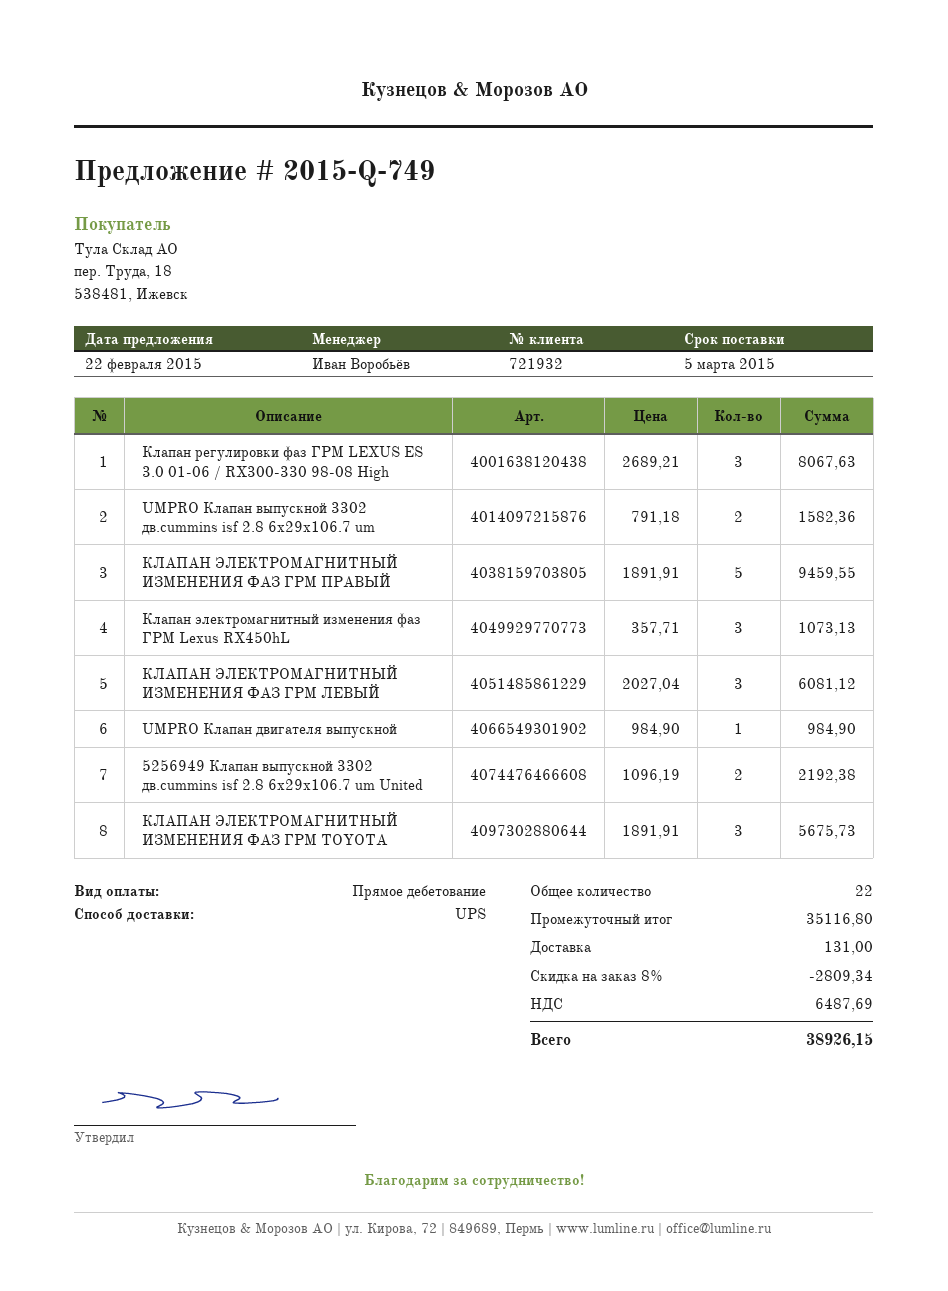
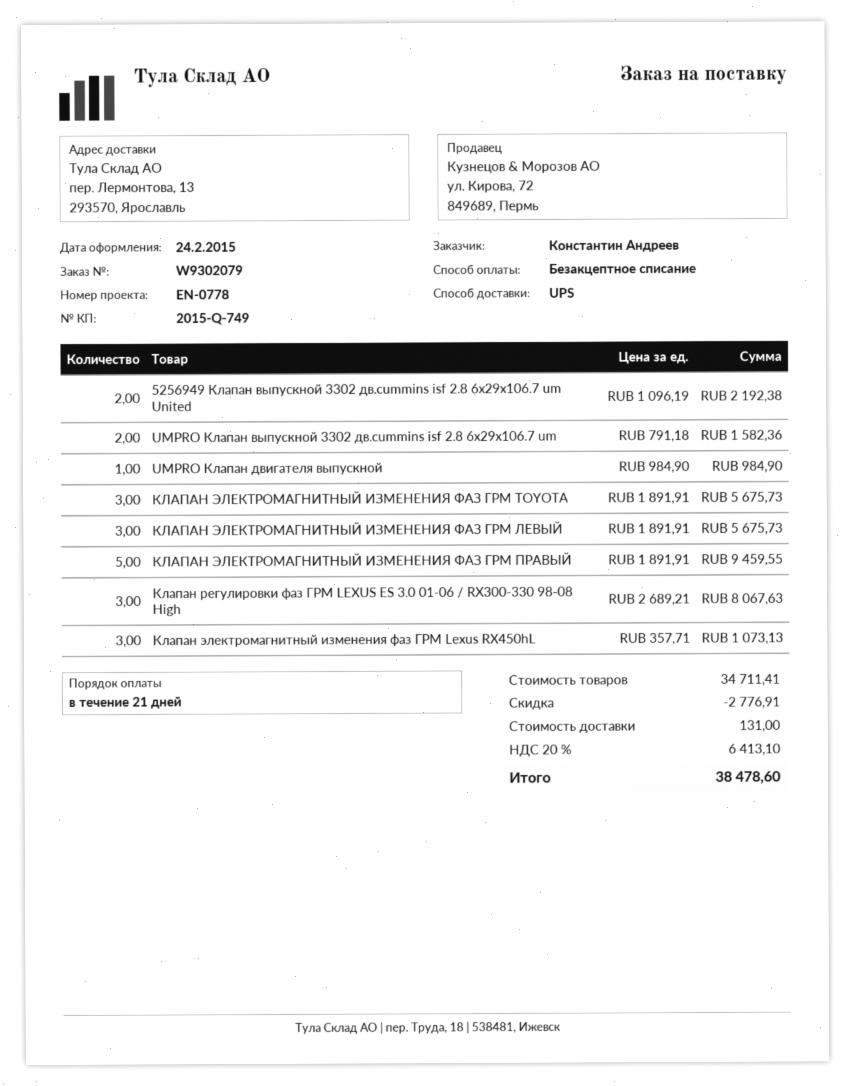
КЛАПАН ЭЛЕКТРОМАГНИТНЫЙ ИЗМЕНЕНИЯ ФАЗ ГРМ ЛЕВЫЙ: 3 x 2027.04 = 6081.12 -> 3 x 1891.91 = 5675.73
subtotal: 35116.80 -> 34711.41
discount: 2809.34 -> 2776.91
tax: 6487.69 -> 6413.10
total: 38926.15 -> 38478.60

